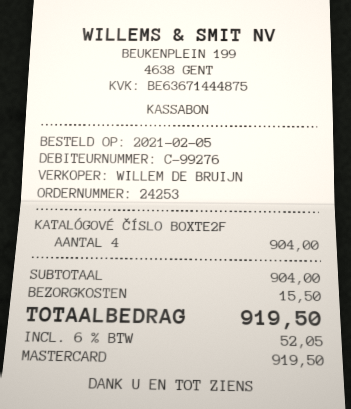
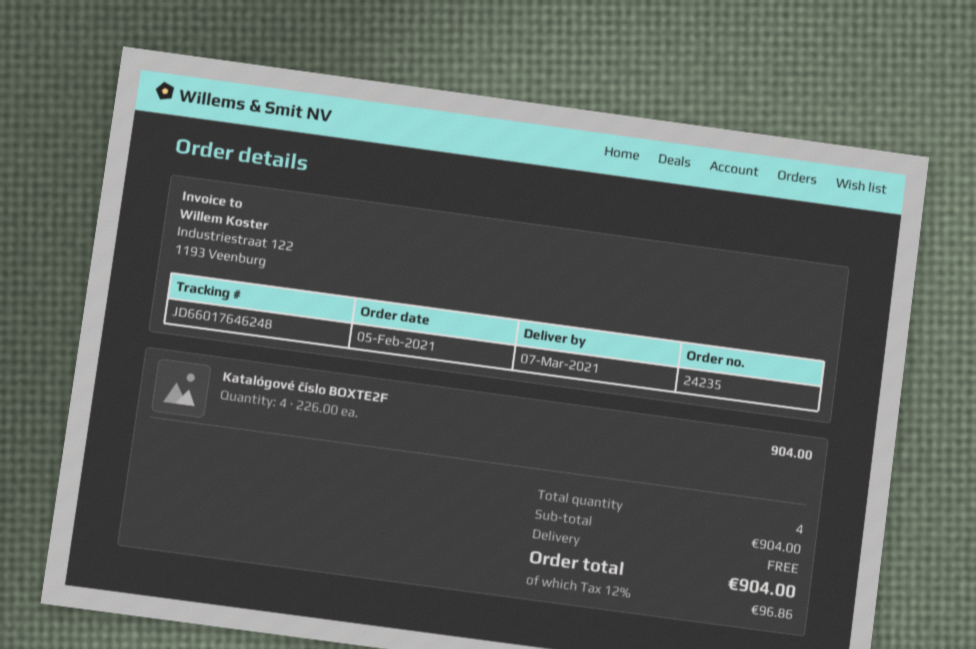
order number: 24253 -> 24235
shipping: 15.50 -> 0.00
tax: 6% = 52.05 -> 12% = 96.86
total: 919.50 -> 904.00

